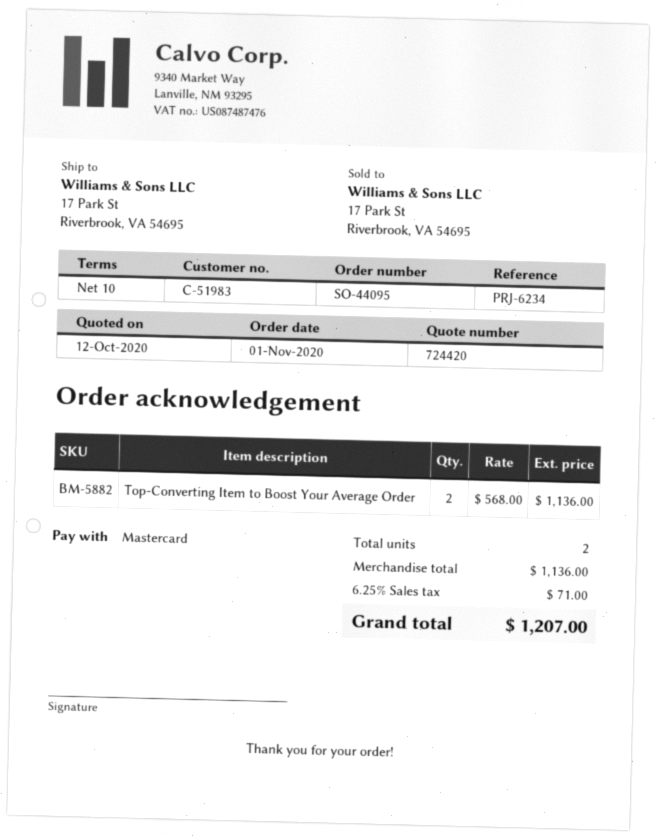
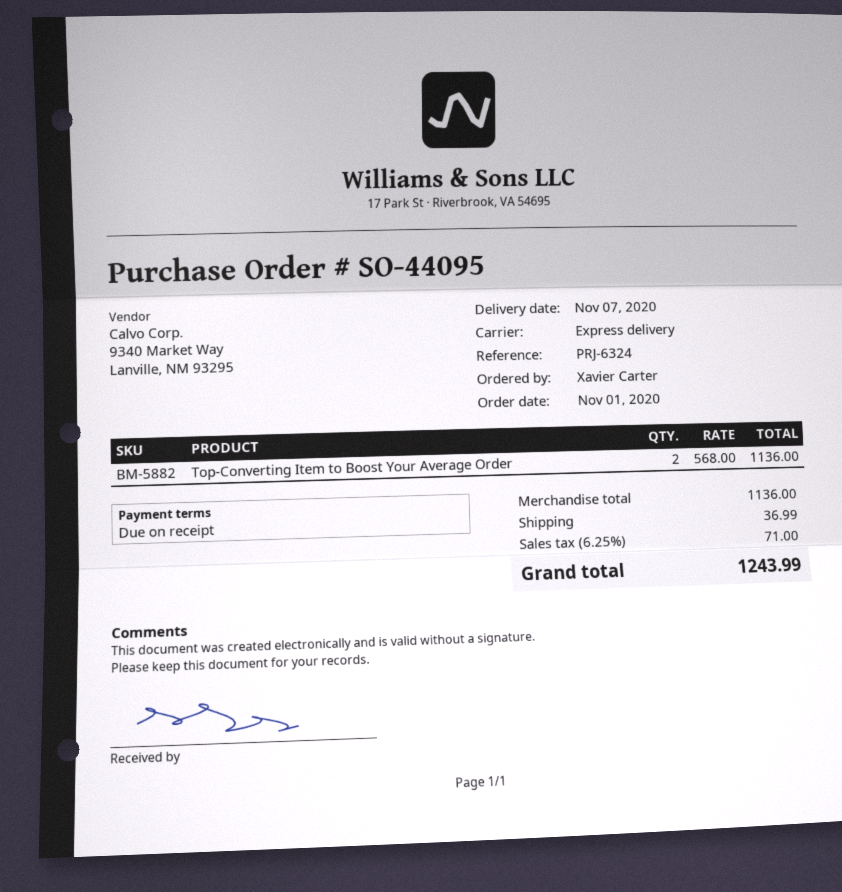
payment terms: 10 days -> on receipt
reference: PRJ-6234 -> PRJ-6324
shipping: none -> 36.99
total: 1207.00 -> 1243.99

